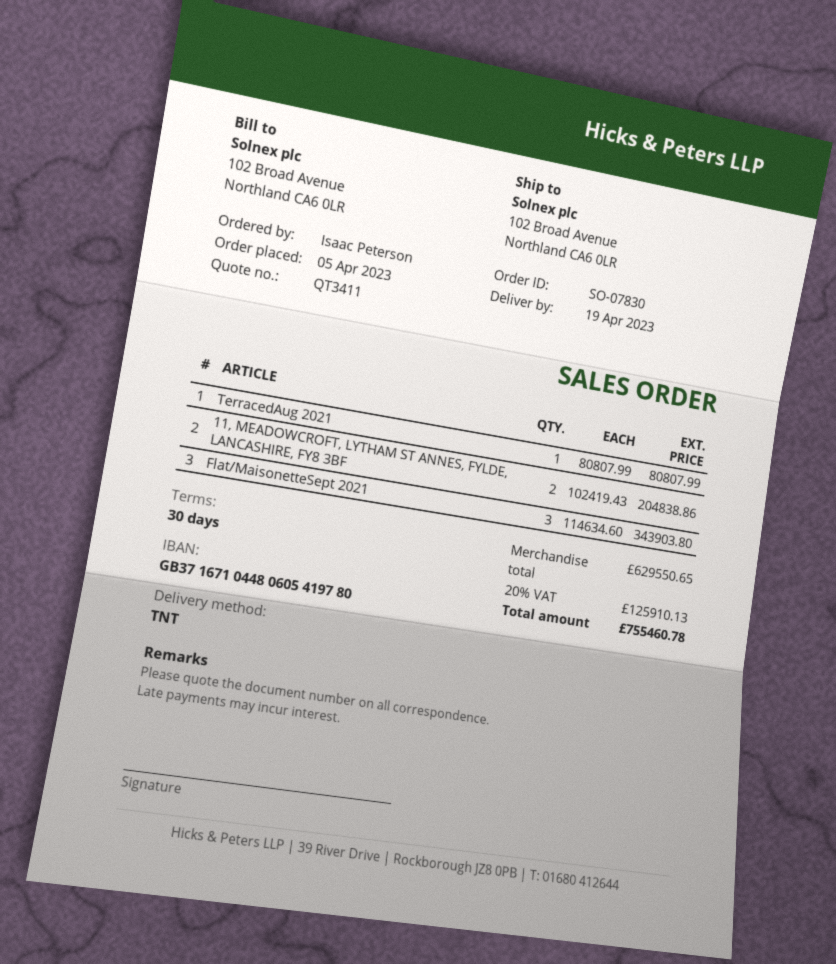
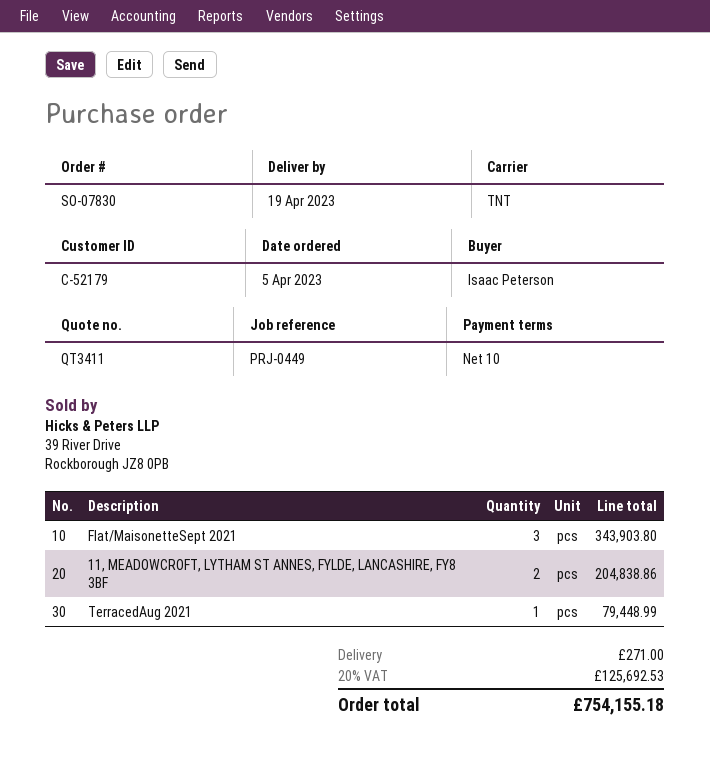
payment terms: 30 days -> 10 days
TerracedAug 2021: 1 for 80807.99 -> 1 for 79448.99
shipping: none -> 271.00
tax: 20% = 125910.13 -> 20% = 125692.53
total: 755460.78 -> 754155.18

